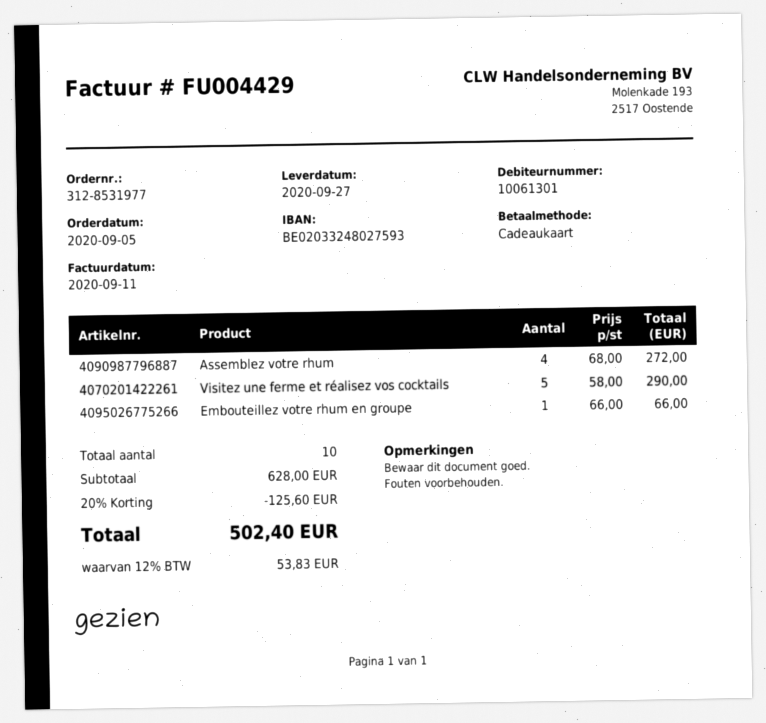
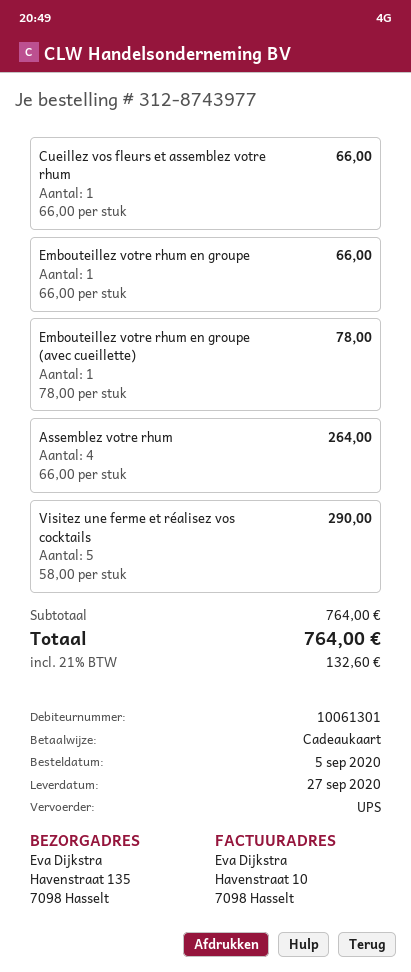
order number: 312-8531977 -> 312-8743977
Assemblez votre rhum: 4 x 68.00 = 272.00 -> 4 x 66.00 = 264.00
Cueillez vos fleurs et assemblez votre rhum: none -> 1 x 66.00 = 66.00
Embouteillez votre rhum en groupe (avec cueillette): none -> 1 x 78.00 = 78.00
subtotal: 628.00 -> 764.00
discount: 20% = 125.60 -> none
tax: 12% = 53.83 -> 21% = 132.60
total: 502.40 -> 764.00

